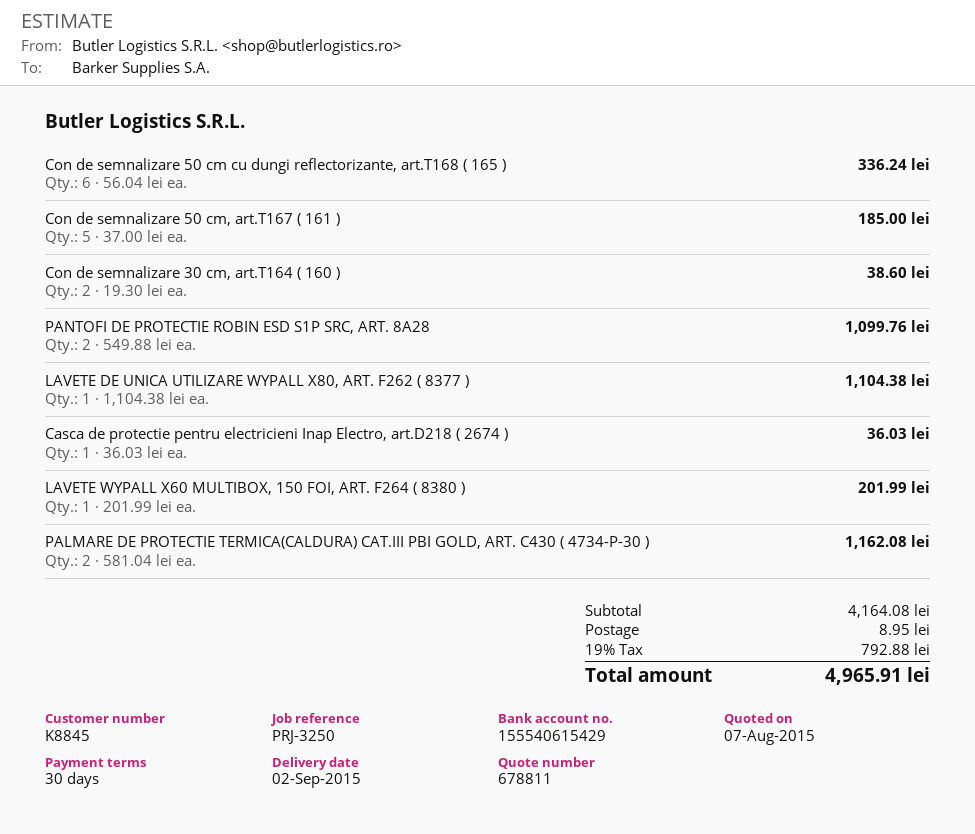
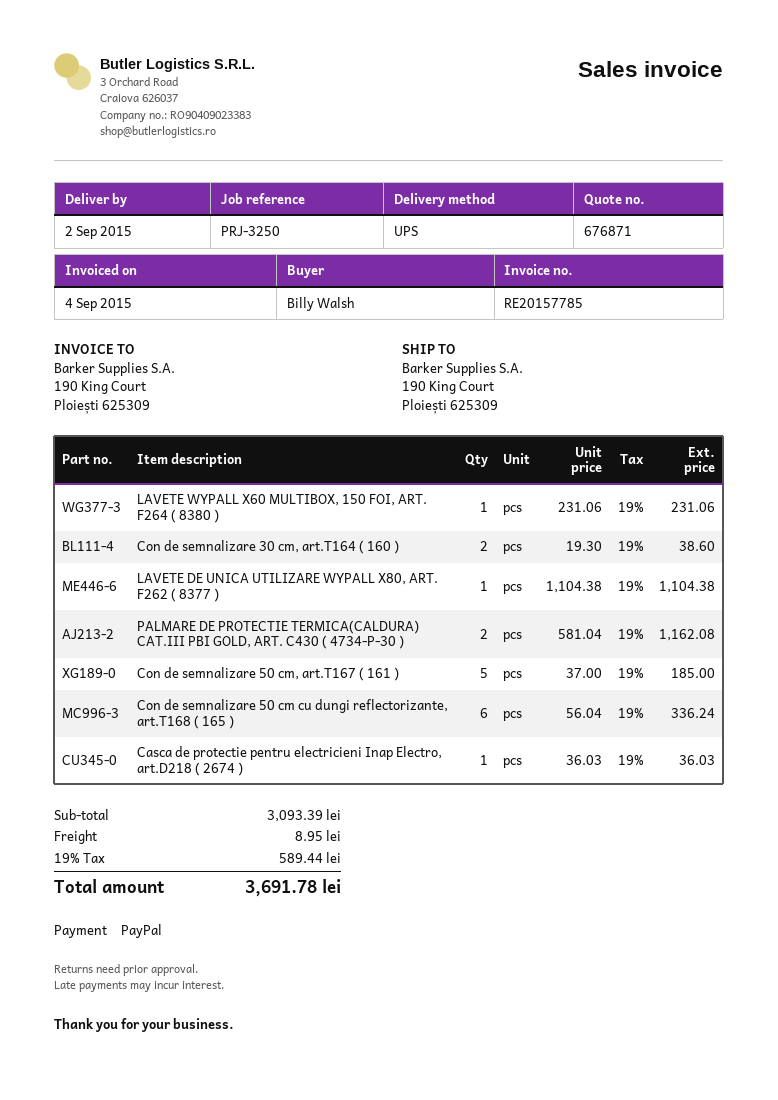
quote number: 678811 -> 676871
PANTOFI DE PROTECTIE ROBIN ESD S1P SRC, ART. 8A28: 2 x 549.88 = 1099.76 -> none
LAVETE WYPALL X60 MULTIBOX, 150 FOI, ART. F264 ( 8380 ): 1 x 201.99 = 201.99 -> 1 x 231.06 = 231.06
subtotal: 4164.08 -> 3093.39
tax: 19% = 792.88 -> 19% = 589.44
total: 4965.91 -> 3691.78

